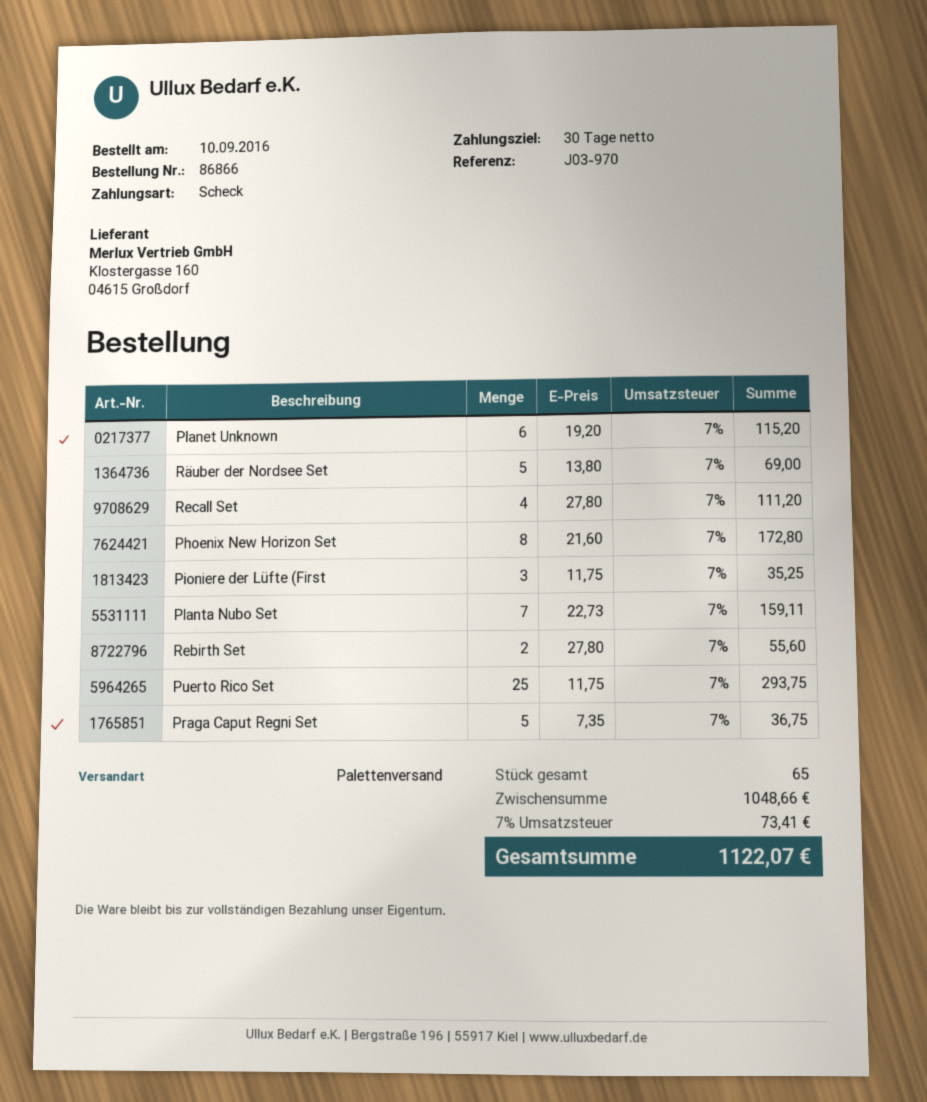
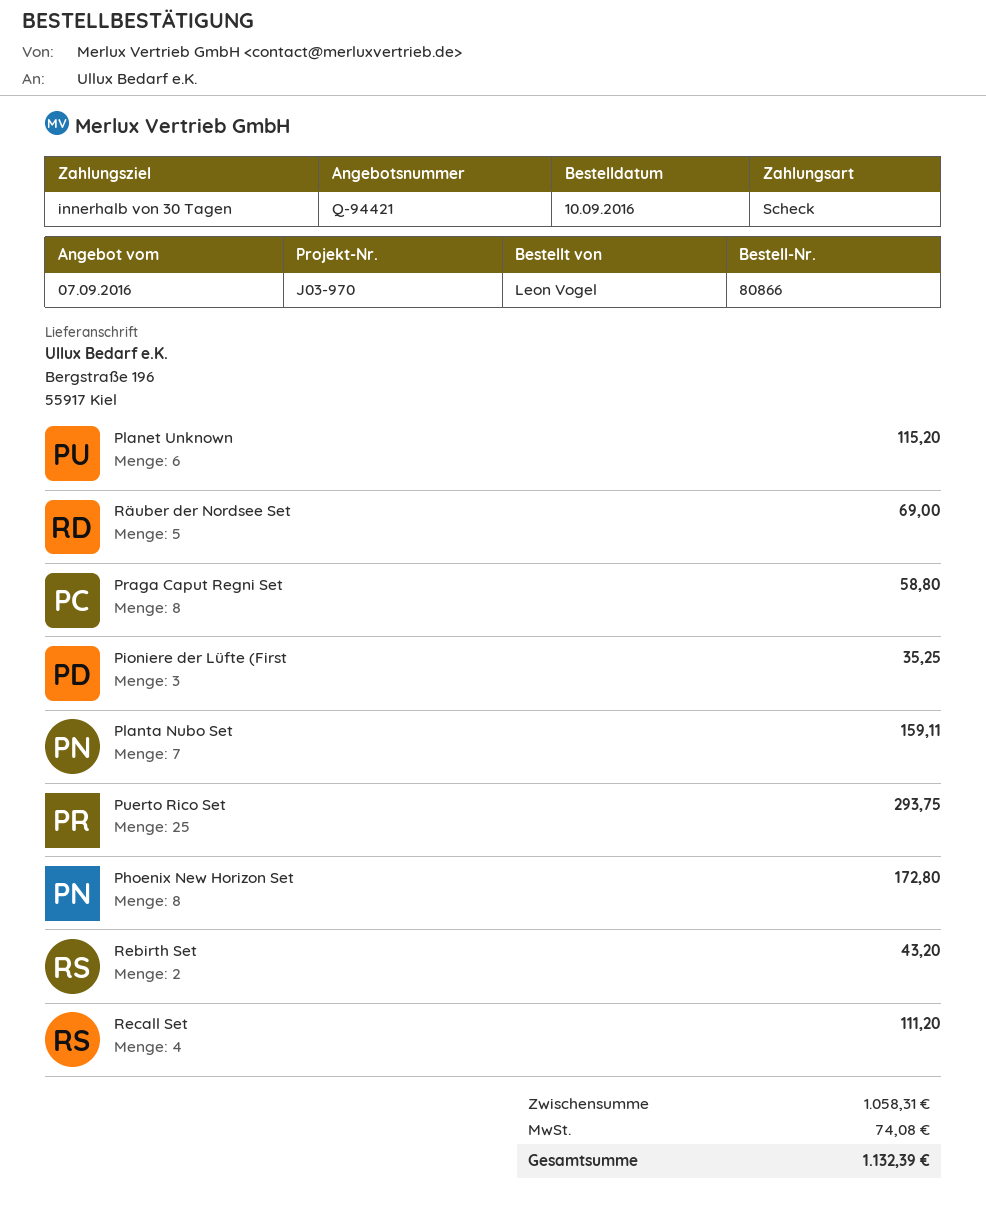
order number: 86866 -> 80866
Rebirth Set: 2 for 55.60 -> 2 for 43.20
Praga Caput Regni Set: 5 for 36.75 -> 8 for 58.80
subtotal: 1048.66 -> 1058.31
tax: 73.41 -> 74.08
total: 1122.07 -> 1132.39

